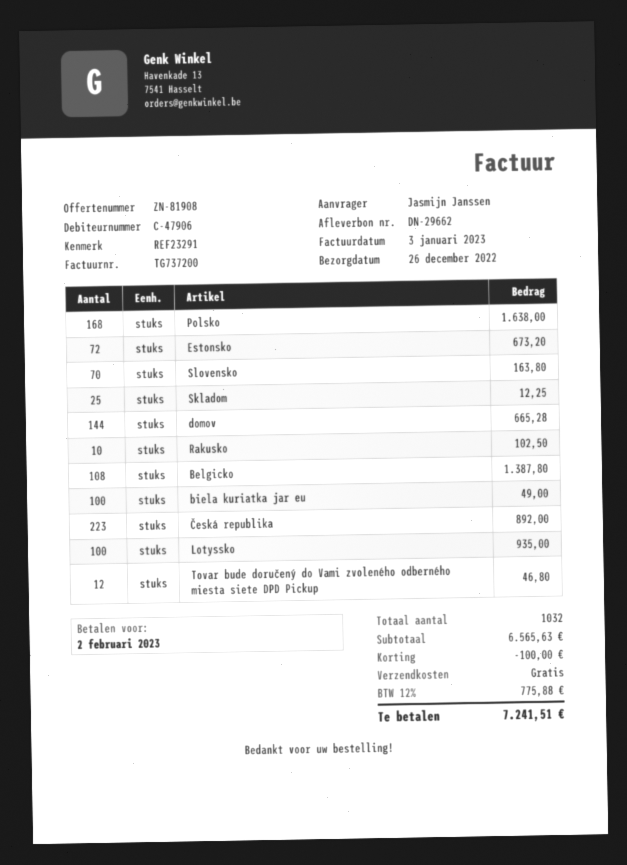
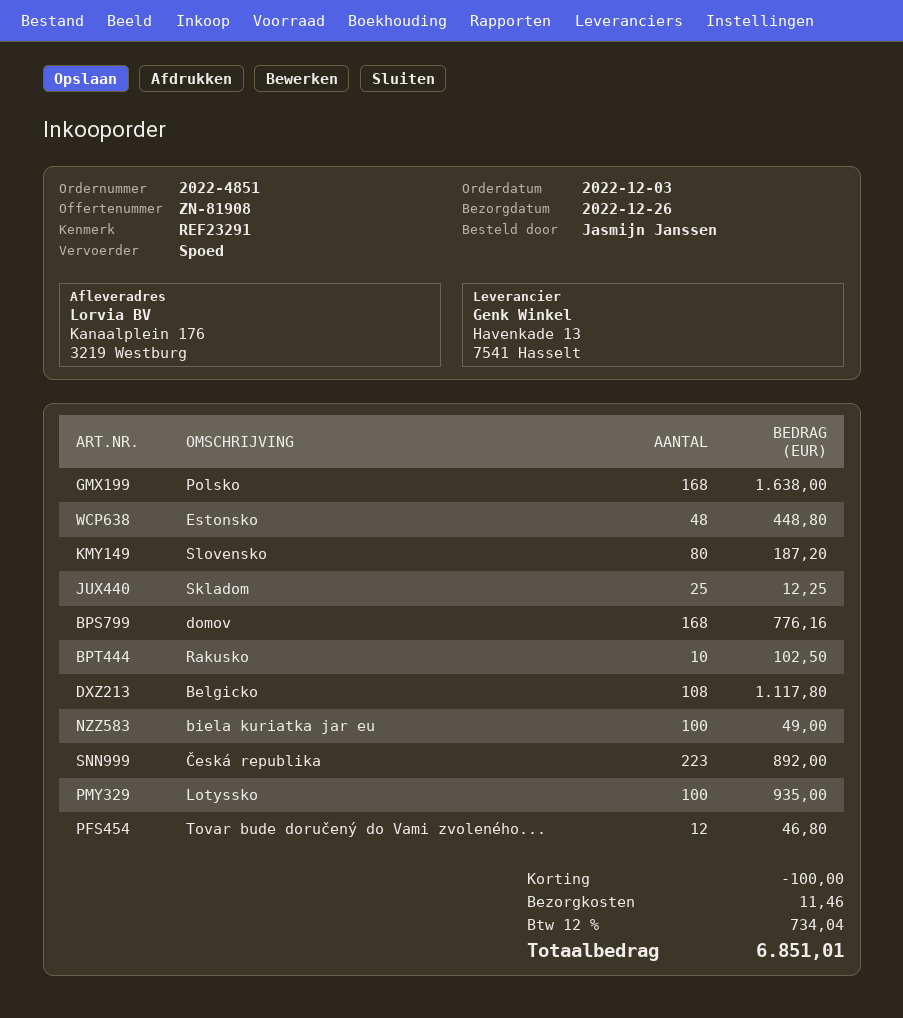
Estonsko: 72 for 673.20 -> 48 for 448.80
Slovensko: 70 for 163.80 -> 80 for 187.20
domov: 144 for 665.28 -> 168 for 776.16
Belgicko: 108 for 1387.80 -> 108 for 1117.80
shipping: 0.00 -> 11.46
tax: 12% = 775.88 -> 12% = 734.04
total: 7241.51 -> 6851.01

